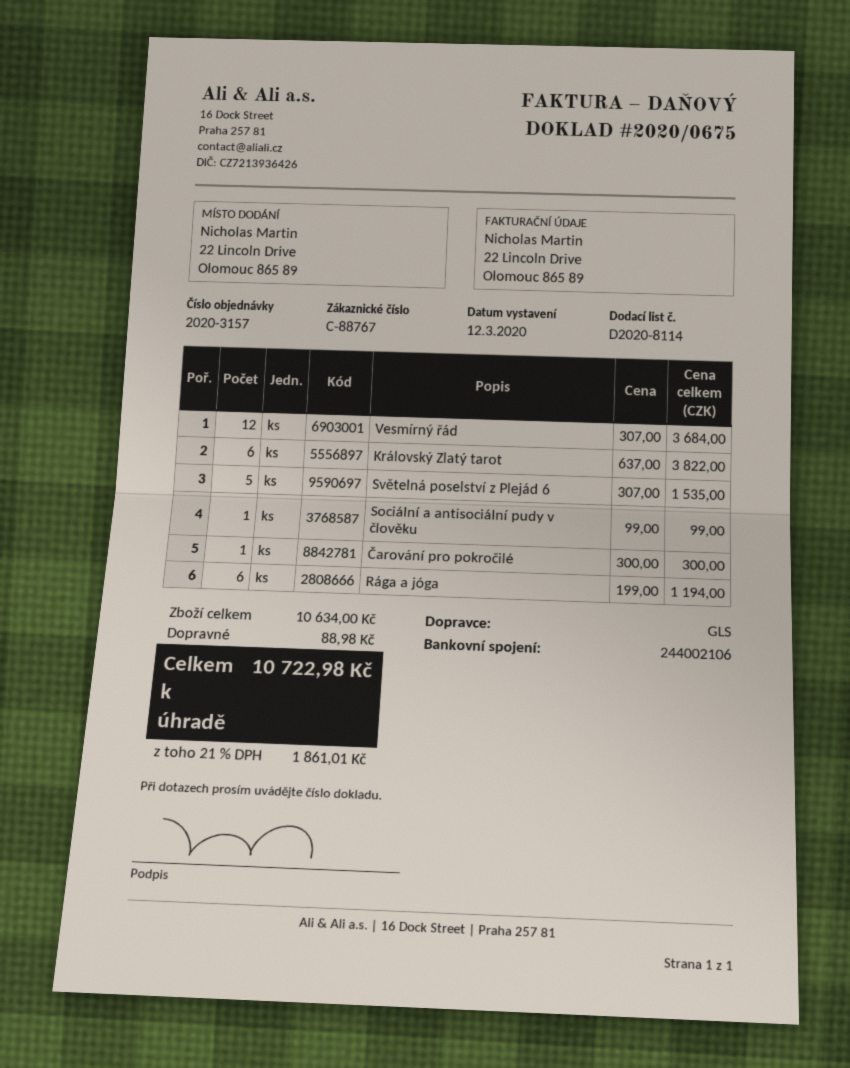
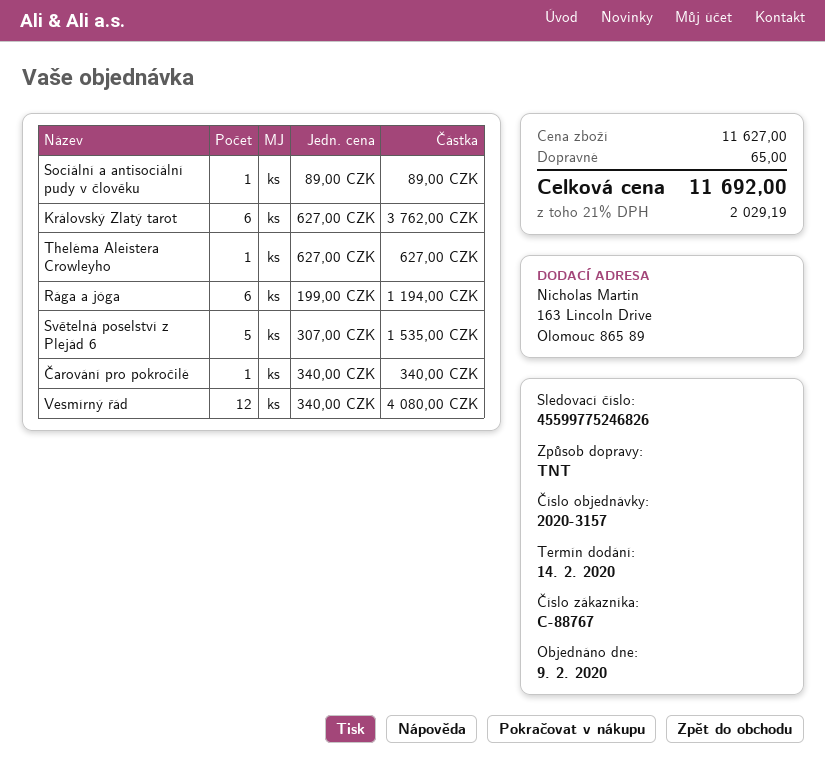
shipping method: GLS -> TNT
ship to: 22 Lincoln Drive, Olomouc 865 89 -> 163 Lincoln Drive, Olomouc 865 89
Vesmírný řád: 12 x 307.00 = 3684.00 -> 12 x 340.00 = 4080.00
Královský Zlatý tarot: 6 x 637.00 = 3822.00 -> 6 x 627.00 = 3762.00
Sociální a antisociální pudy v člověku: 1 x 99.00 = 99.00 -> 1 x 89.00 = 89.00
Čarování pro pokročilé: 1 x 300.00 = 300.00 -> 1 x 340.00 = 340.00
Theléma Aleistera Crowleyho: none -> 1 x 627.00 = 627.00
subtotal: 10634.00 -> 11627.00
shipping: 88.98 -> 65.00
tax: 21% = 1861.01 -> 21% = 2029.19
total: 10722.98 -> 11692.00

